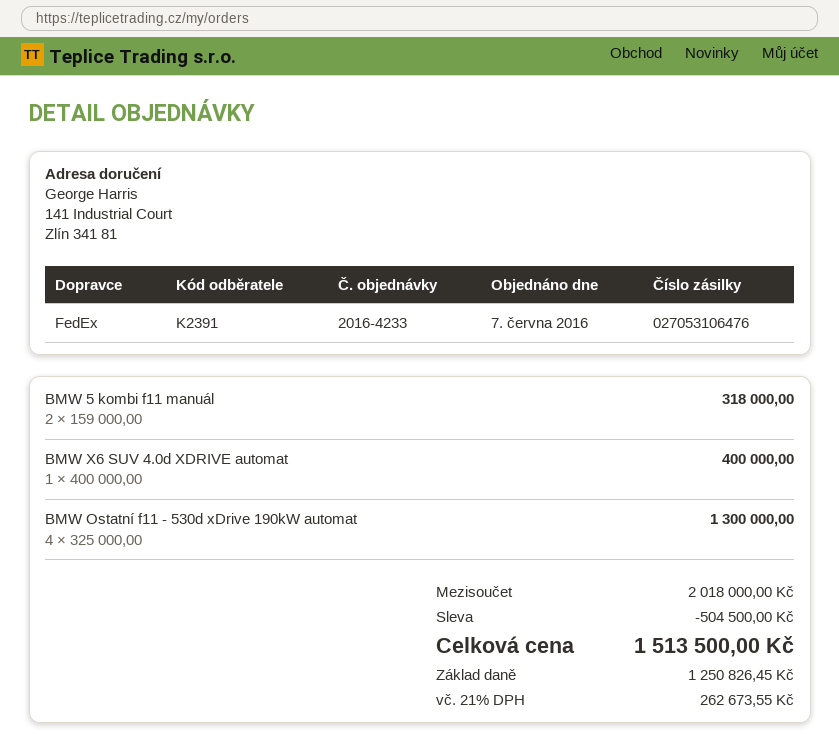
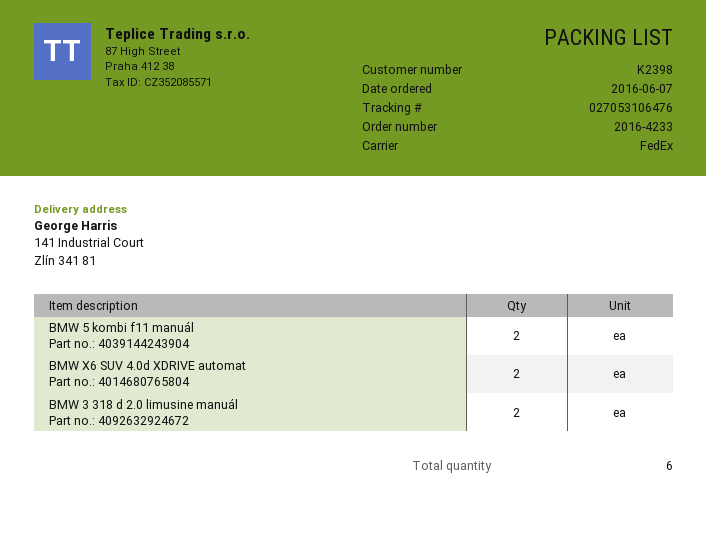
customer number: K2391 -> K2398
BMW X6 SUV 4.0d XDRIVE automat: 1 -> 2
BMW Ostatní f11 - 530d xDrive 190kW automat: 4 -> none
BMW 3 318 d 2.0 limusine manuál: none -> 2

